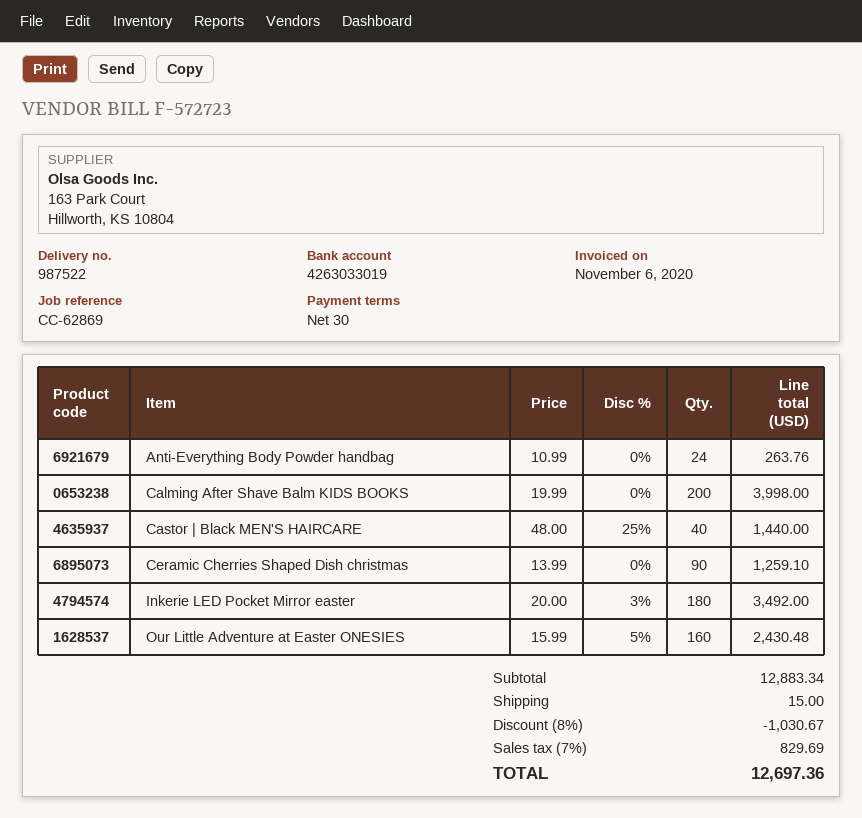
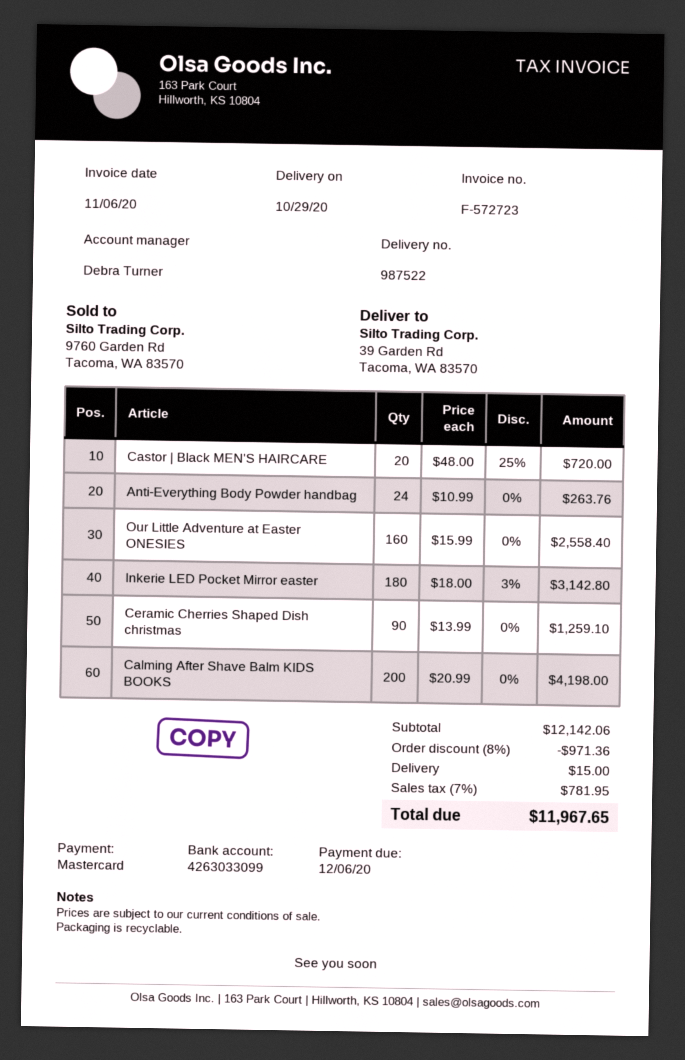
bank account: 4263033019 -> 4263033099
Calming After Shave Balm KIDS BOOKS: 200 x 19.99 = 3998.00 -> 200 x 20.99 = 4198.00
Castor | Black MEN'S HAIRCARE: 40 x 48.00 - 25% = 1440.00 -> 20 x 48.00 - 25% = 720.00
Inkerie LED Pocket Mirror easter: 180 x 20.00 - 3% = 3492.00 -> 180 x 18.00 - 3% = 3142.80
Our Little Adventure at Easter ONESIES: 160 x 15.99 - 5% = 2430.48 -> 160 x 15.99 = 2558.40
subtotal: 12883.34 -> 12142.06
discount: 8% = 1030.67 -> 8% = 971.36
tax: 7% = 829.69 -> 7% = 781.95
total: 12697.36 -> 11967.65

